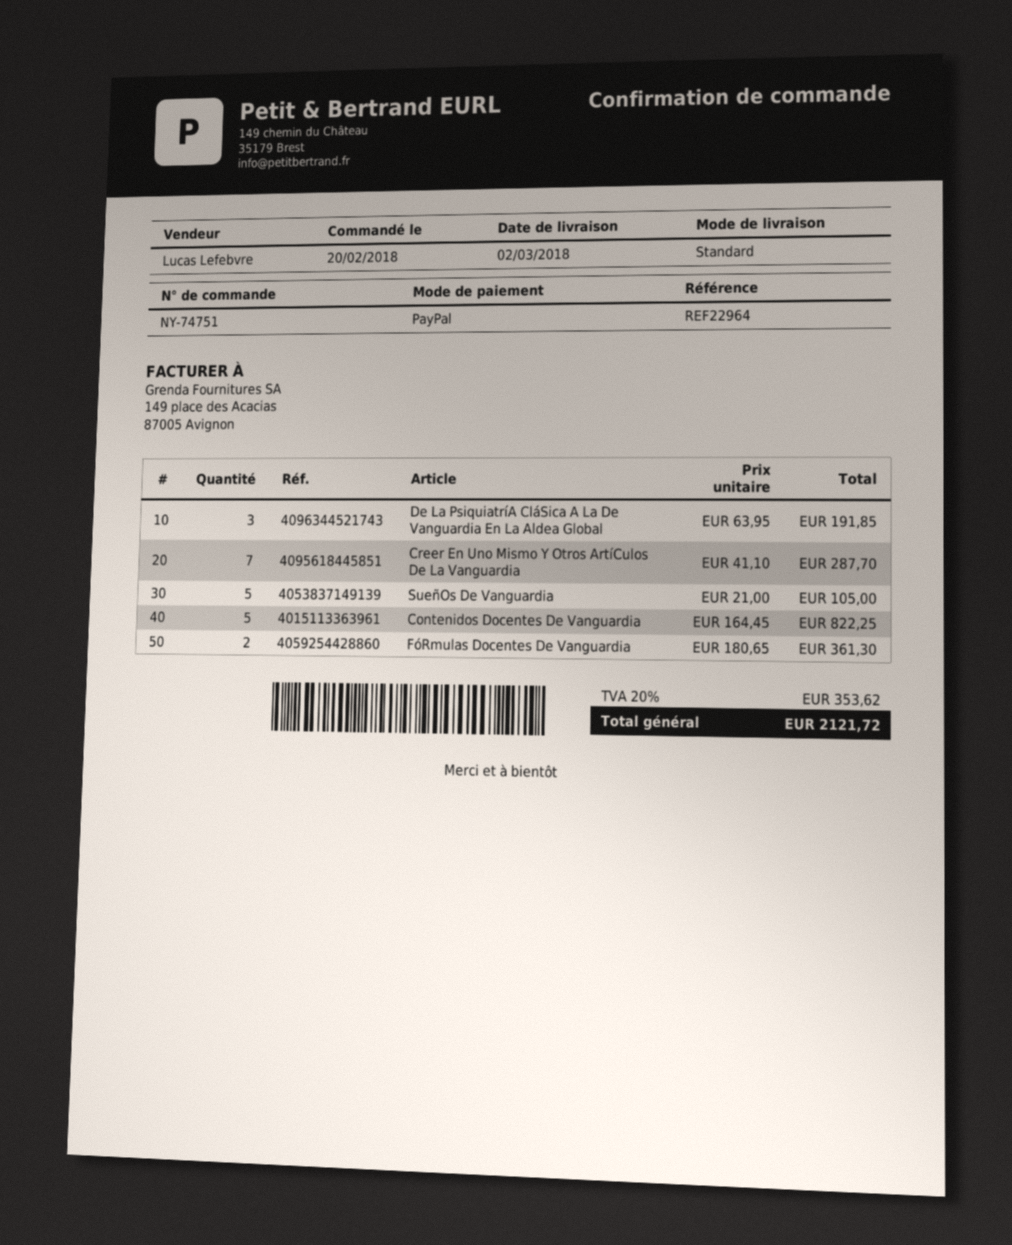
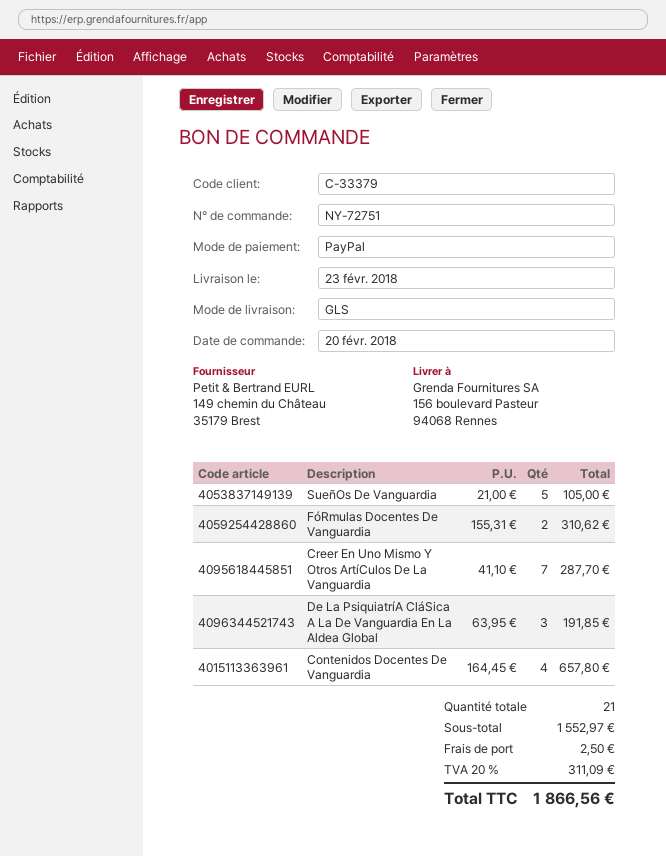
order number: NY-74751 -> NY-72751
delivery date: 2018-03-02 -> 2018-02-23
shipping method: standard -> GLS
Contenidos Docentes De Vanguardia: 5 x 164.45 = 822.25 -> 4 x 164.45 = 657.80
FóRmulas Docentes De Vanguardia: 2 x 180.65 = 361.30 -> 2 x 155.31 = 310.62
shipping: none -> 2.50
tax: 20% = 353.62 -> 20% = 311.09
total: 2121.72 -> 1866.56

